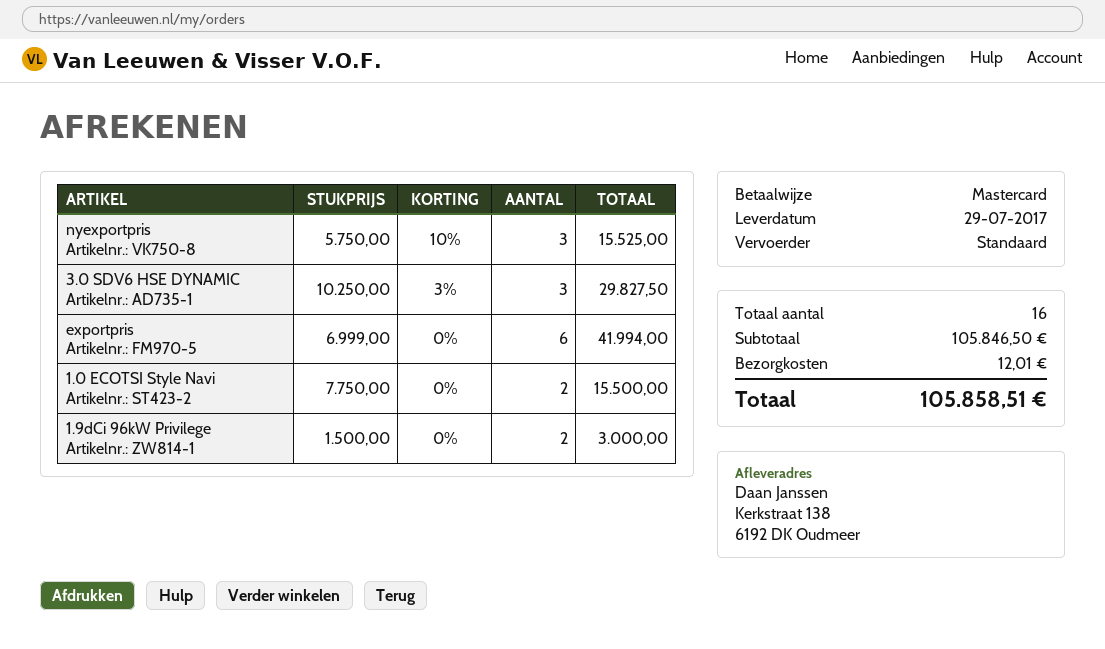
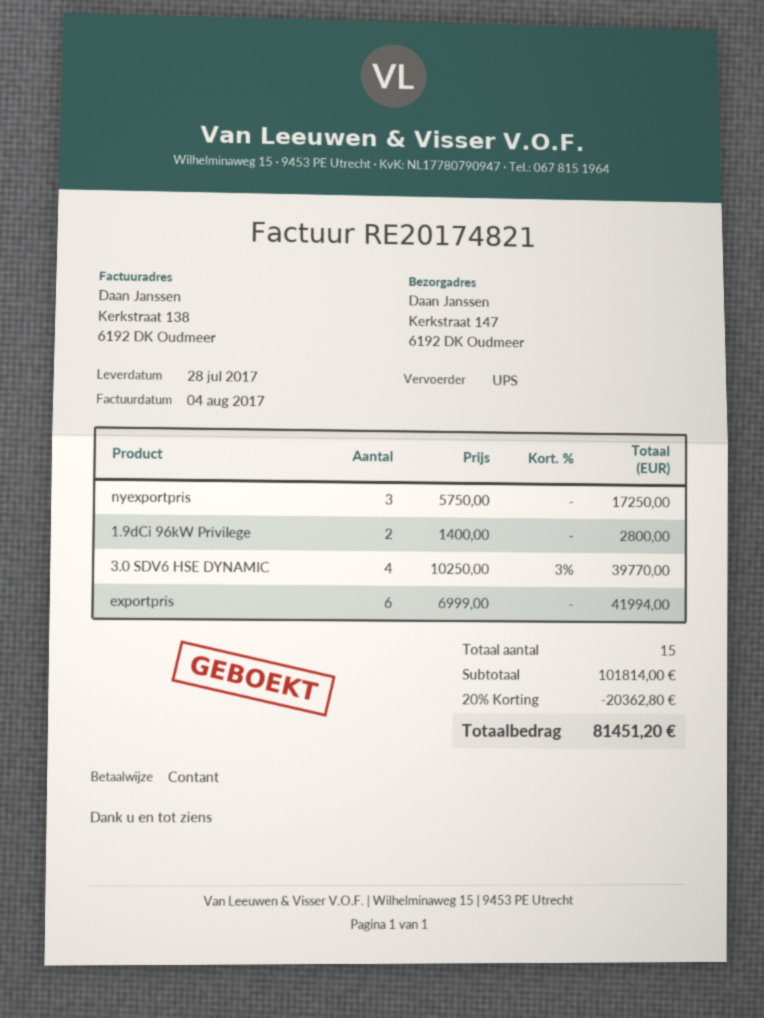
delivery date: 2017-07-29 -> 2017-07-28
payment method: Mastercard -> cash
shipping method: standard -> UPS
ship to: Kerkstraat 138, 6192 DK Oudmeer -> Kerkstraat 147, 6192 DK Oudmeer
nyexportpris: 3 x 5750.00 - 10% = 15525.00 -> 3 x 5750.00 = 17250.00
3.0 SDV6 HSE DYNAMIC: 3 x 10250.00 - 3% = 29827.50 -> 4 x 10250.00 - 3% = 39770.00
1.0 ECOTSI Style Navi: 2 x 7750.00 = 15500.00 -> none
1.9dCi 96kW Privilege: 2 x 1500.00 = 3000.00 -> 2 x 1400.00 = 2800.00
total quantity: 16 -> 15
subtotal: 105846.50 -> 101814.00
discount: none -> 20% = 20362.80
shipping: 12.01 -> none
total: 105858.51 -> 81451.20

